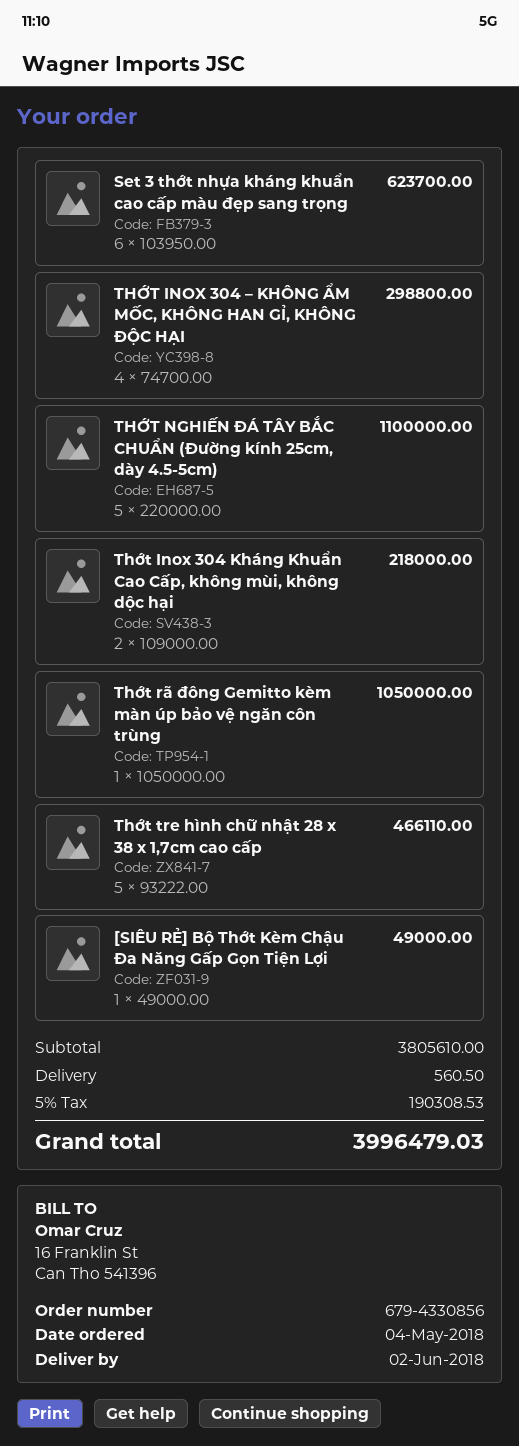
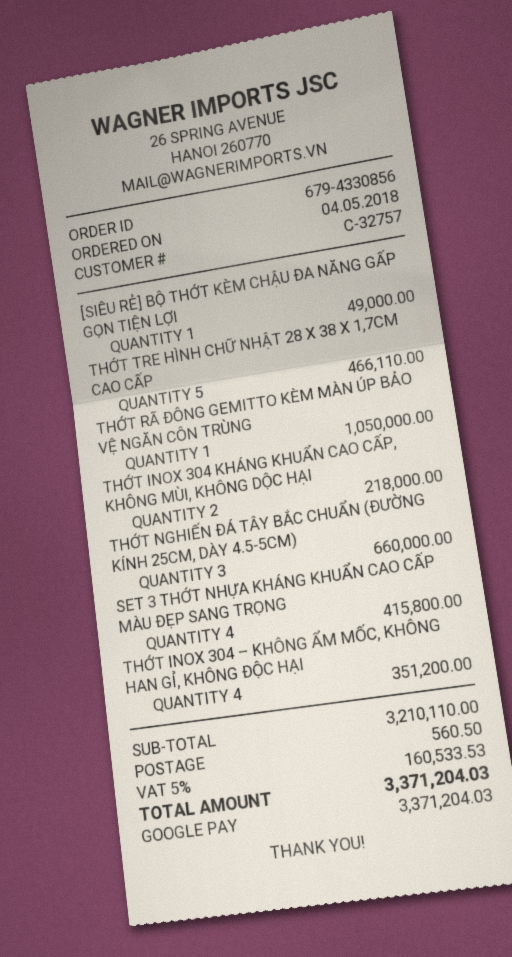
Set 3 thớt nhựa kháng khuẩn cao cấp màu đẹp sang trọng: 6 for 623700.00 -> 4 for 415800.00
THỚT INOX 304 – KHÔNG ẨM MỐC, KHÔNG HAN GỈ, KHÔNG ĐỘC HẠI: 4 for 298800.00 -> 4 for 351200.00
THỚT NGHIẾN ĐÁ TÂY BẮC CHUẨN (Đường kính 25cm, dày 4.5-5cm): 5 for 1100000.00 -> 3 for 660000.00
subtotal: 3805610.00 -> 3210110.00
tax: 5% = 190308.53 -> 5% = 160533.53
total: 3996479.03 -> 3371204.03

